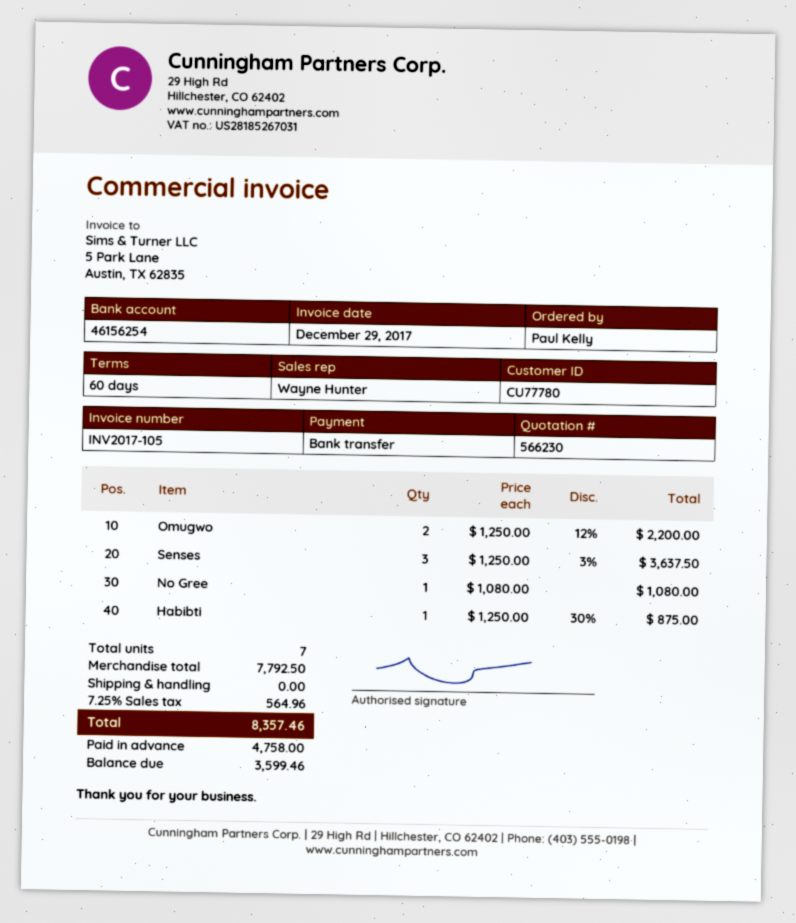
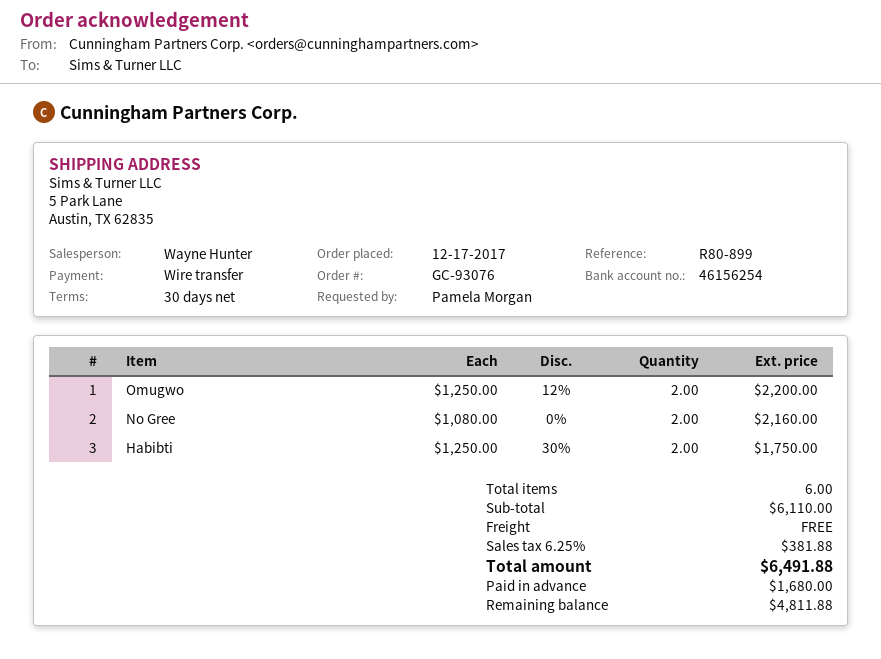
payment terms: 60 days -> 30 days
ordered by: Paul Kelly -> Pamela Morgan
Senses: 3 x 1250.00 - 3% = 3637.50 -> none
No Gree: 1 x 1080.00 = 1080.00 -> 2 x 1080.00 = 2160.00
Habibti: 1 x 1250.00 - 30% = 875.00 -> 2 x 1250.00 - 30% = 1750.00
total quantity: 7 -> 6
subtotal: 7792.50 -> 6110.00
tax: 7.25% = 564.96 -> 6.25% = 381.88
total: 8357.46 -> 6491.88
deposit: 4758.00 -> 1680.00
balance: 3599.46 -> 4811.88

